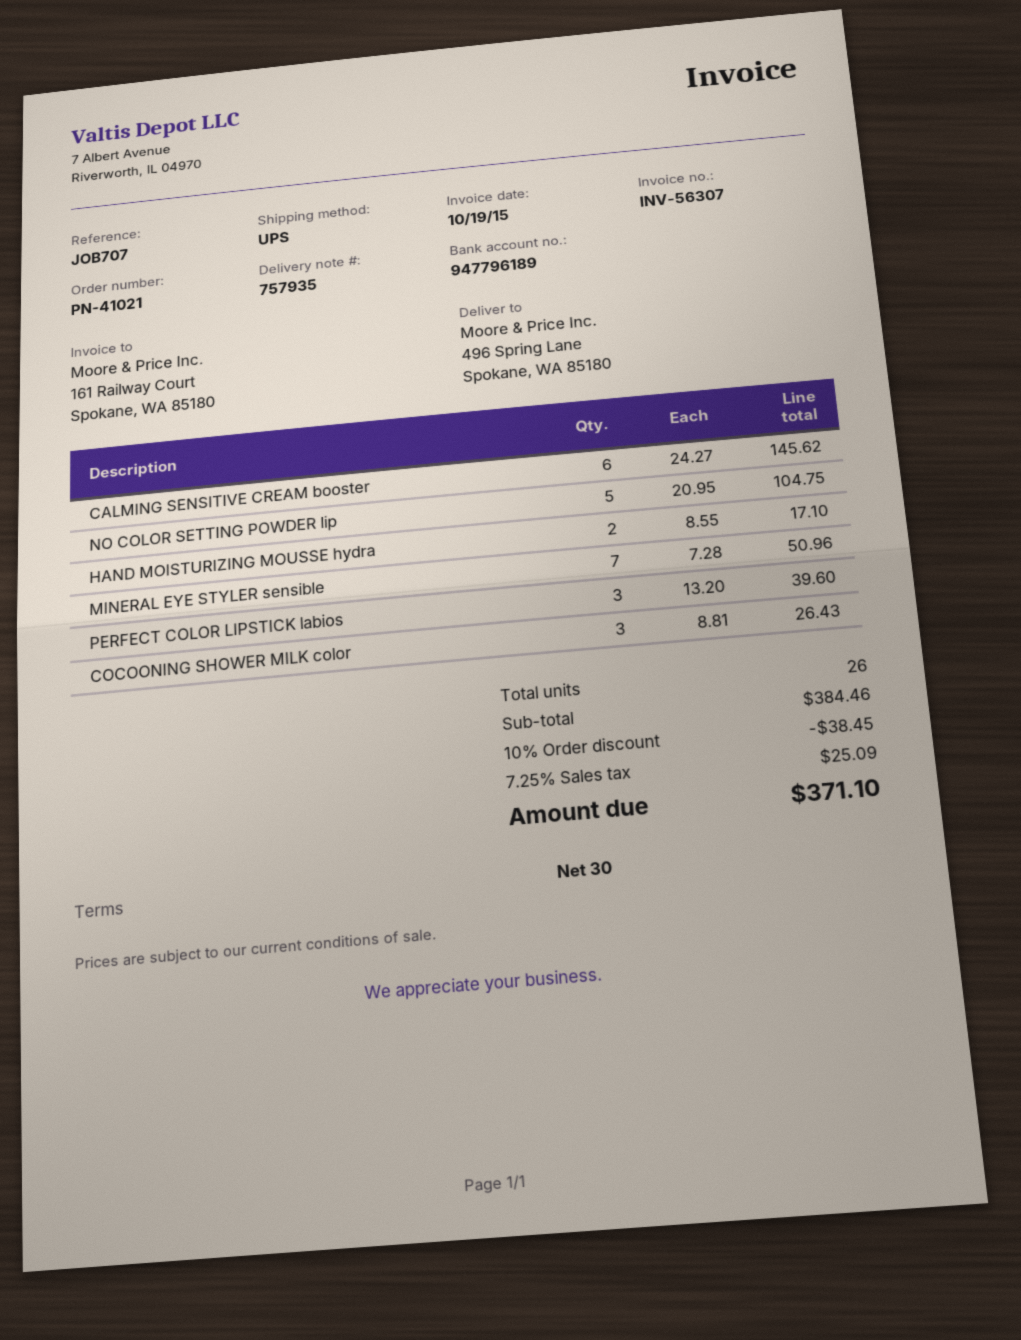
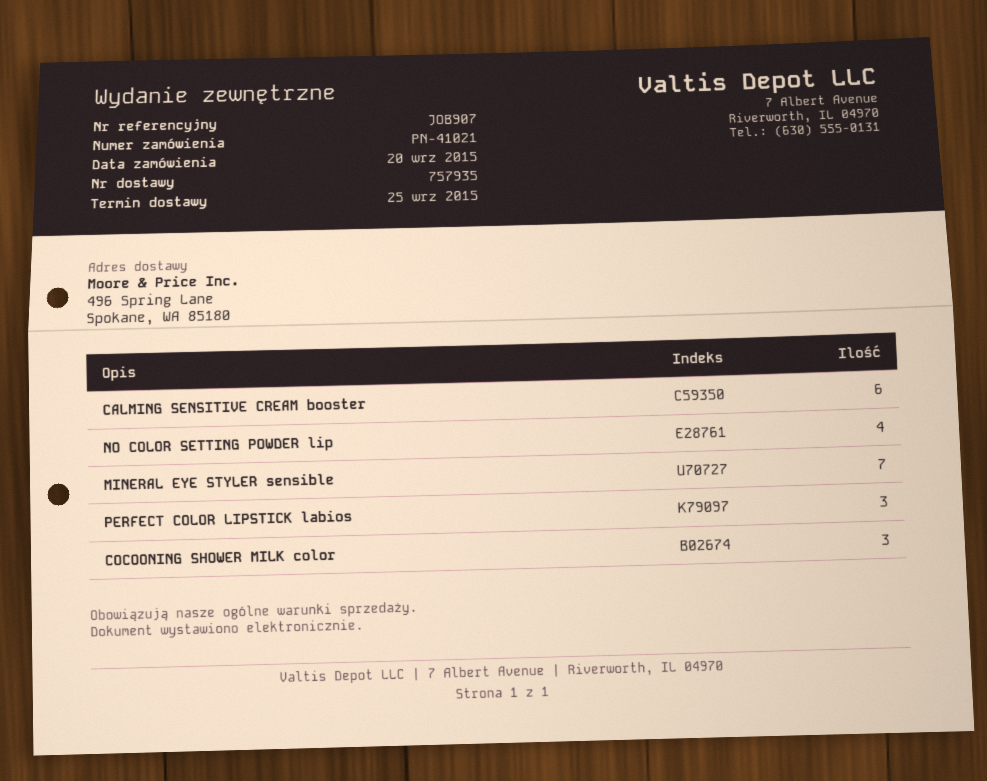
reference: JOB707 -> JOB907
NO COLOR SETTING POWDER lip: 5 -> 4
HAND MOISTURIZING MOUSSE hydra: 2 -> none

